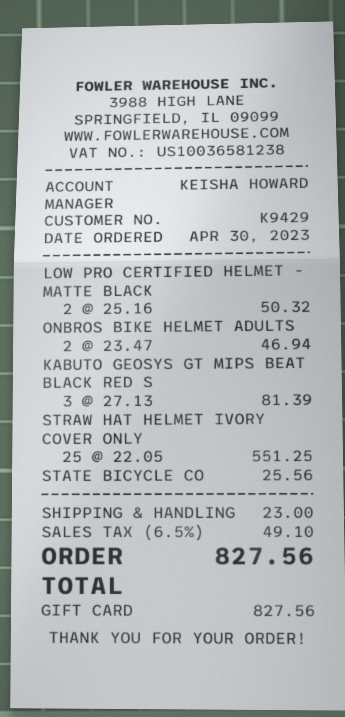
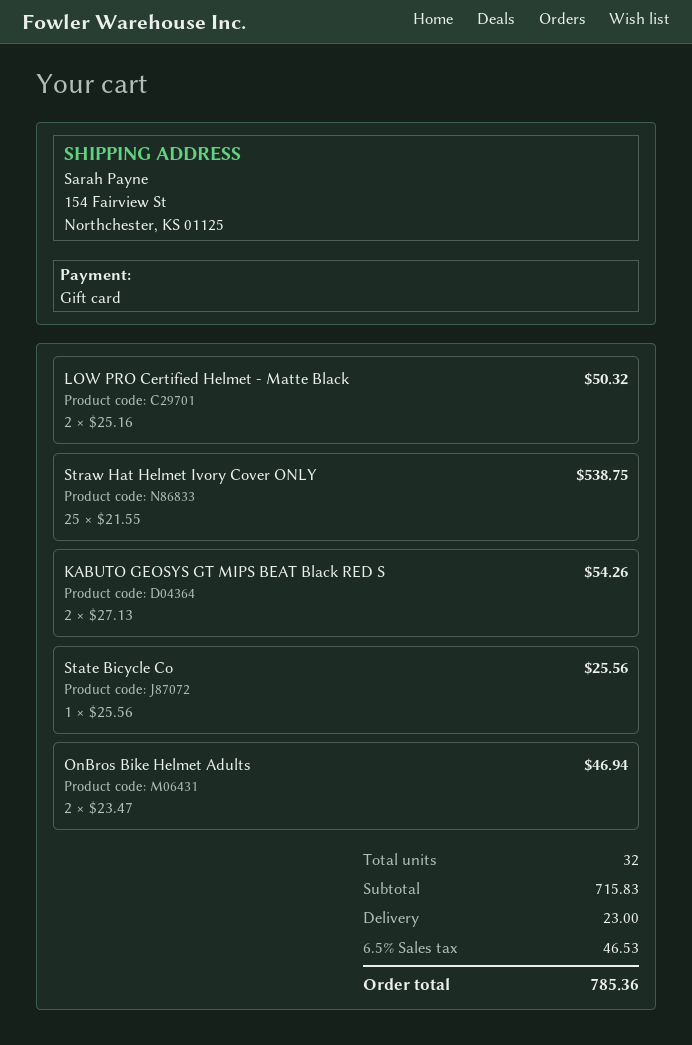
KABUTO GEOSYS GT MIPS BEAT BLACK RED S: 3 x 27.13 = 81.39 -> 2 x 27.13 = 54.26
STRAW HAT HELMET IVORY COVER ONLY: 25 x 22.05 = 551.25 -> 25 x 21.55 = 538.75
tax: 6.5% = 49.10 -> 6.5% = 46.53
total: 827.56 -> 785.36

